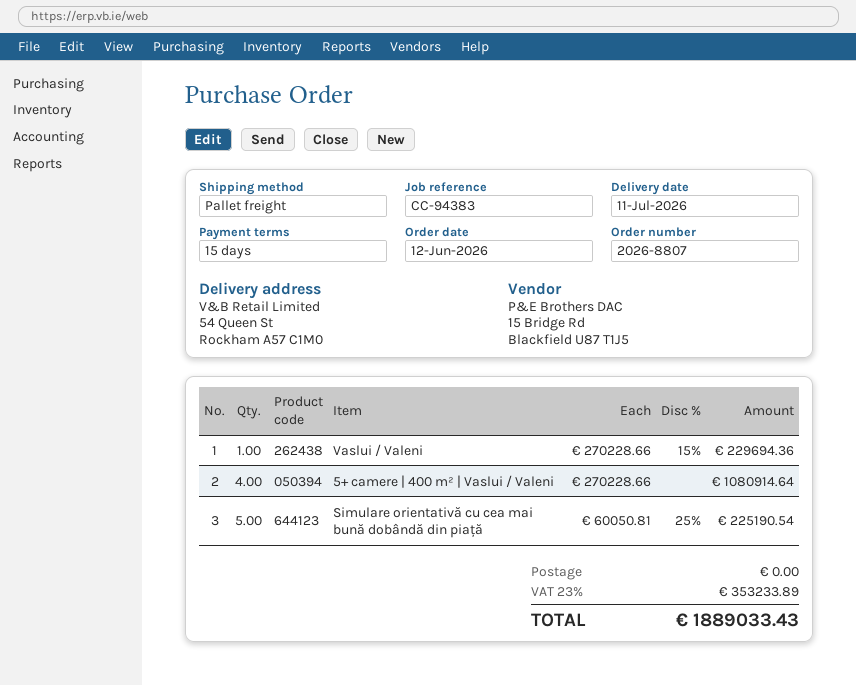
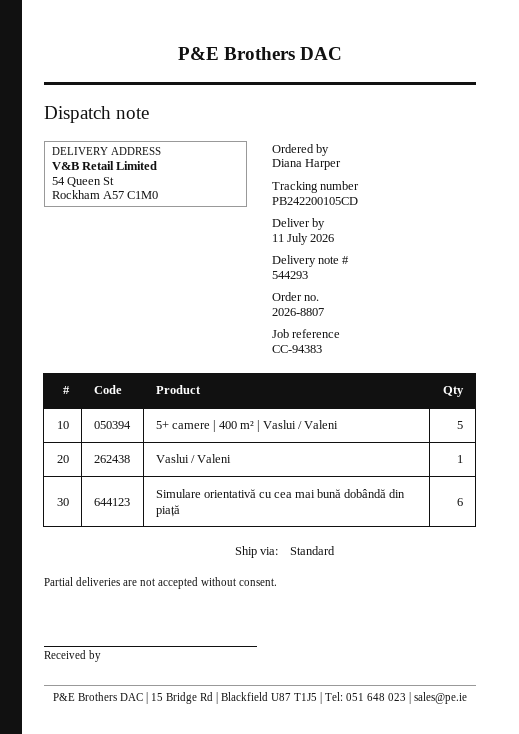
shipping method: pallet freight -> standard
5+ camere | 400 m² | Vaslui / Valeni: 4 -> 5
Simulare orientativă cu cea mai bună dobândă din piață: 5 -> 6

